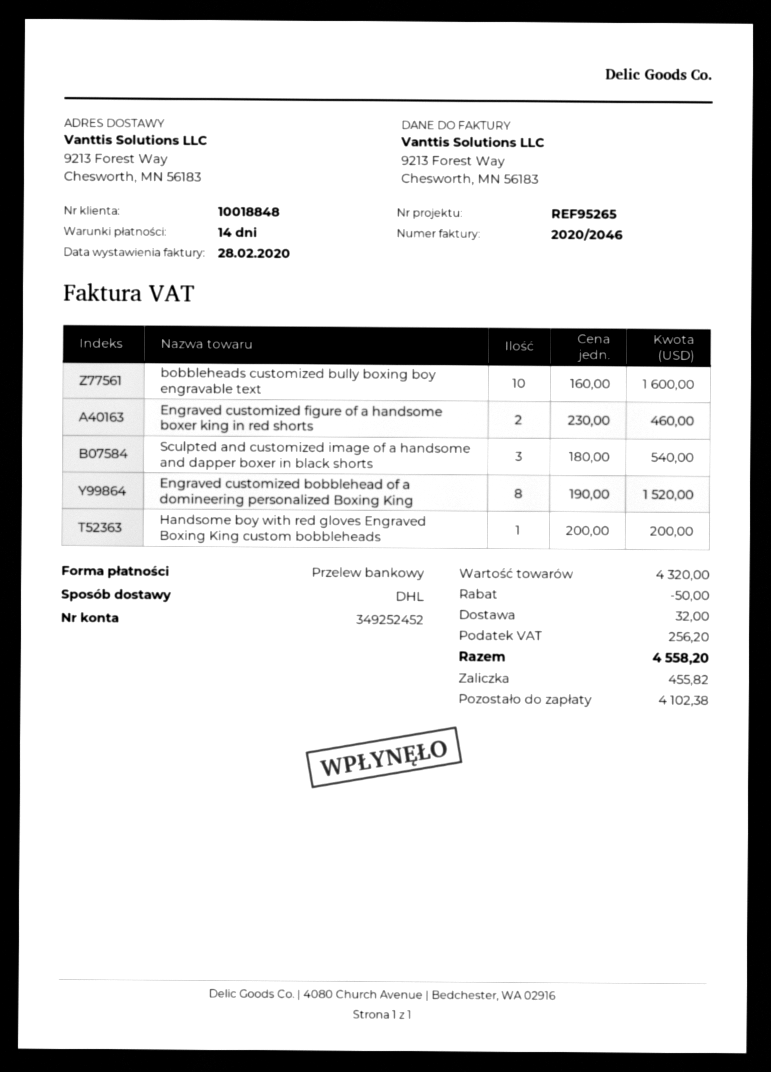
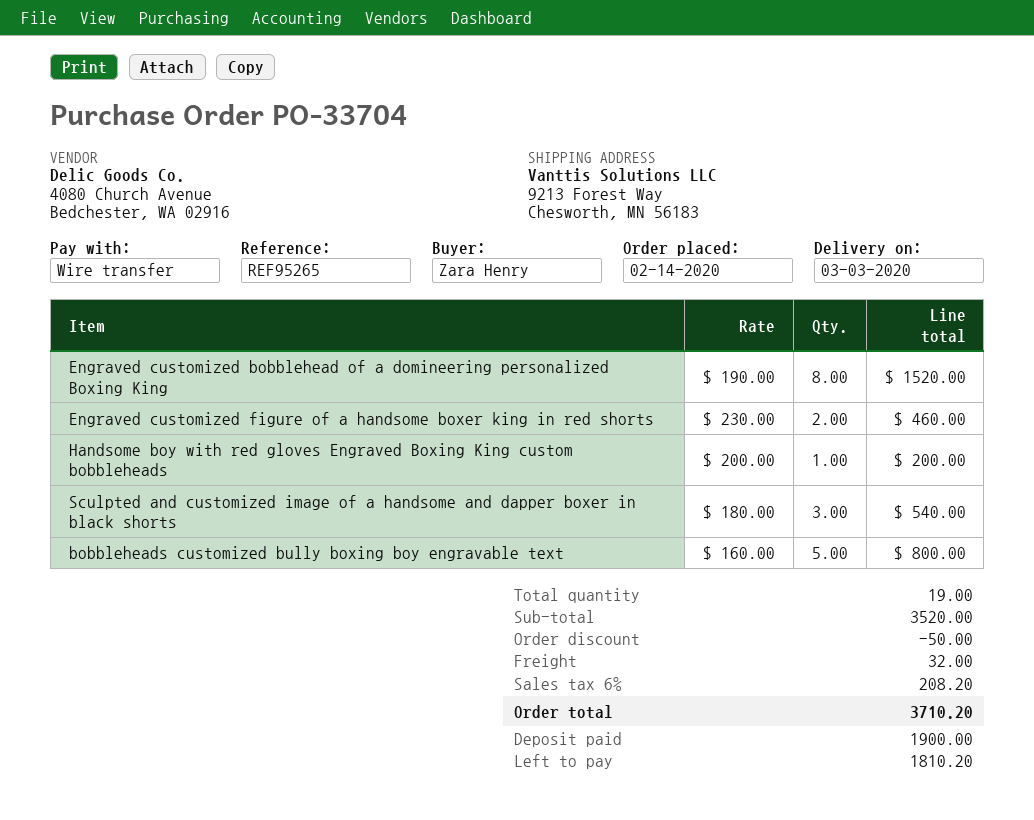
bobbleheads customized bully boxing boy engravable text: 10 x 160.00 = 1600.00 -> 5 x 160.00 = 800.00
subtotal: 4320.00 -> 3520.00
tax: 256.20 -> 208.20
total: 4558.20 -> 3710.20
deposit: 455.82 -> 1900.00
balance: 4102.38 -> 1810.20

